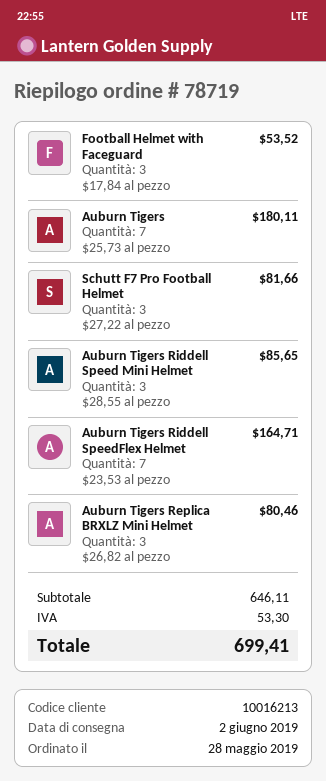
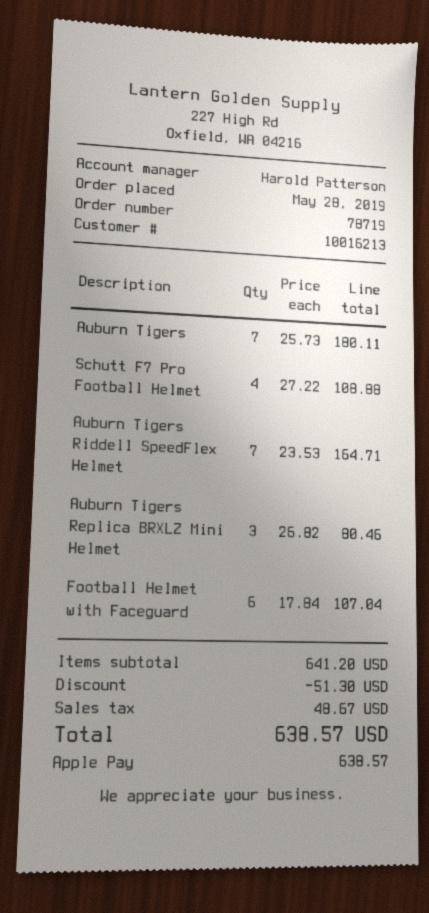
Football Helmet with Faceguard: 3 x 17.84 = 53.52 -> 6 x 17.84 = 107.04
Schutt F7 Pro Football Helmet: 3 x 27.22 = 81.66 -> 4 x 27.22 = 108.88
Auburn Tigers Riddell Speed Mini Helmet: 3 x 28.55 = 85.65 -> none
subtotal: 646.11 -> 641.20
discount: none -> 51.30
tax: 53.30 -> 48.67
total: 699.41 -> 638.57

